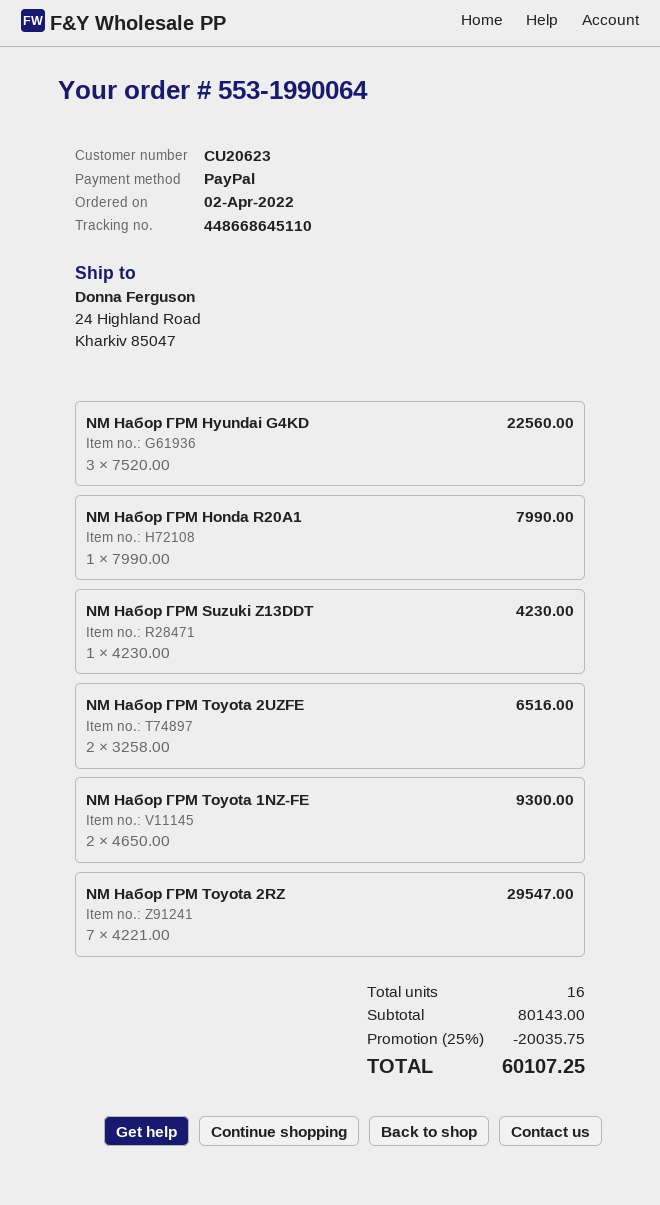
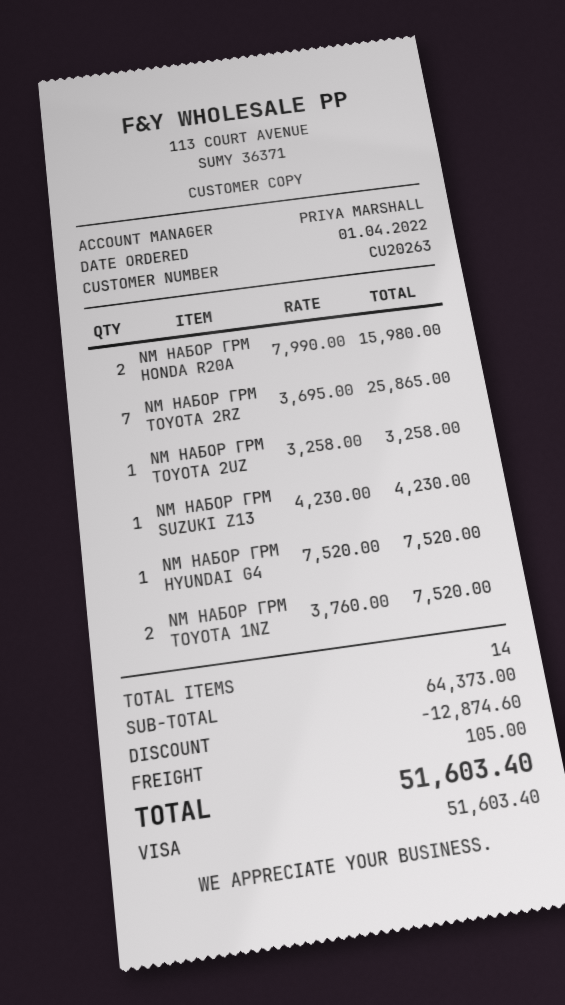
order date: 2022-04-02 -> 2022-04-01
customer number: CU20623 -> CU20263
payment method: PayPal -> Visa
NM Набор ГРМ Hyundai G4KD: 3 x 7520.00 = 22560.00 -> 1 x 7520.00 = 7520.00
NM Набор ГРМ Honda R20A1: 1 x 7990.00 = 7990.00 -> 2 x 7990.00 = 15980.00
NM Набор ГРМ Toyota 2UZFE: 2 x 3258.00 = 6516.00 -> 1 x 3258.00 = 3258.00
NM Набор ГРМ Toyota 1NZ-FE: 2 x 4650.00 = 9300.00 -> 2 x 3760.00 = 7520.00
NM Набор ГРМ Toyota 2RZ: 7 x 4221.00 = 29547.00 -> 7 x 3695.00 = 25865.00
total quantity: 16 -> 14
subtotal: 80143.00 -> 64373.00
discount: 20035.75 -> 12874.60
shipping: none -> 105.00
total: 60107.25 -> 51603.40

